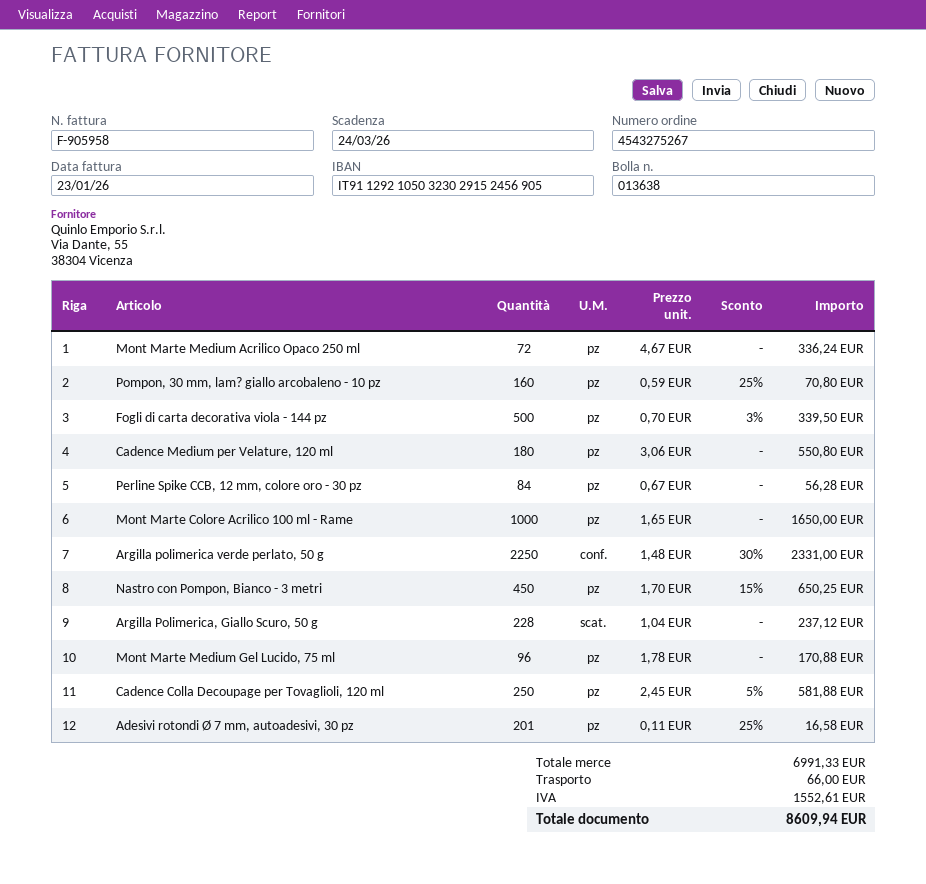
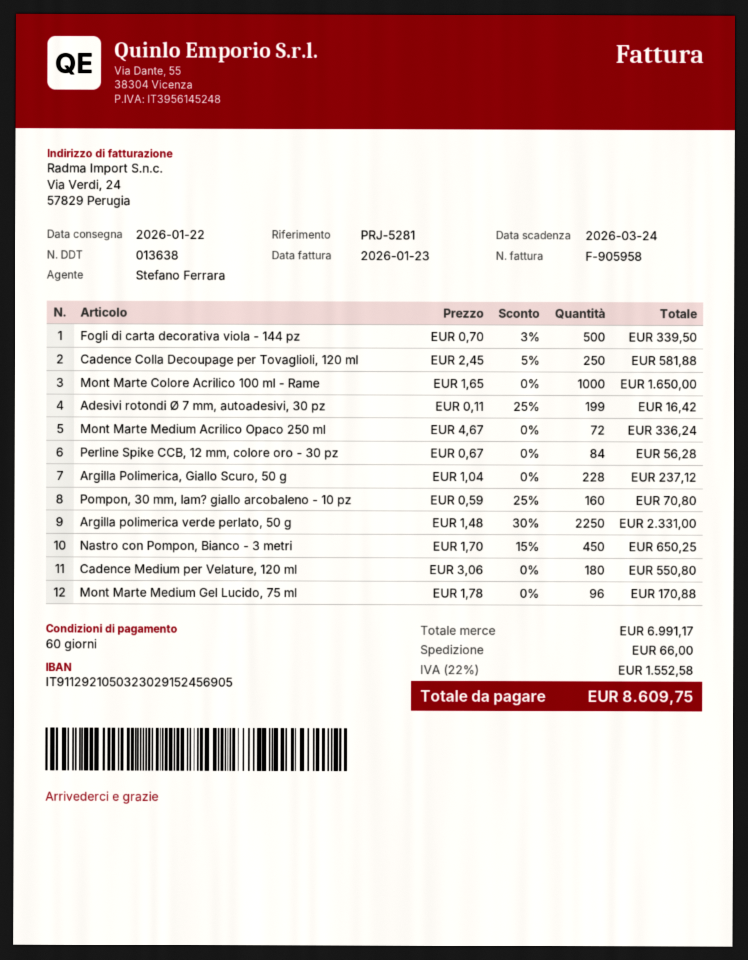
Adesivi rotondi Ø 7 mm, autoadesivi, 30 pz: 201 x 0.11 - 25% = 16.58 -> 199 x 0.11 - 25% = 16.42
subtotal: 6991.33 -> 6991.17
tax: 1552.61 -> 1552.58
total: 8609.94 -> 8609.75

